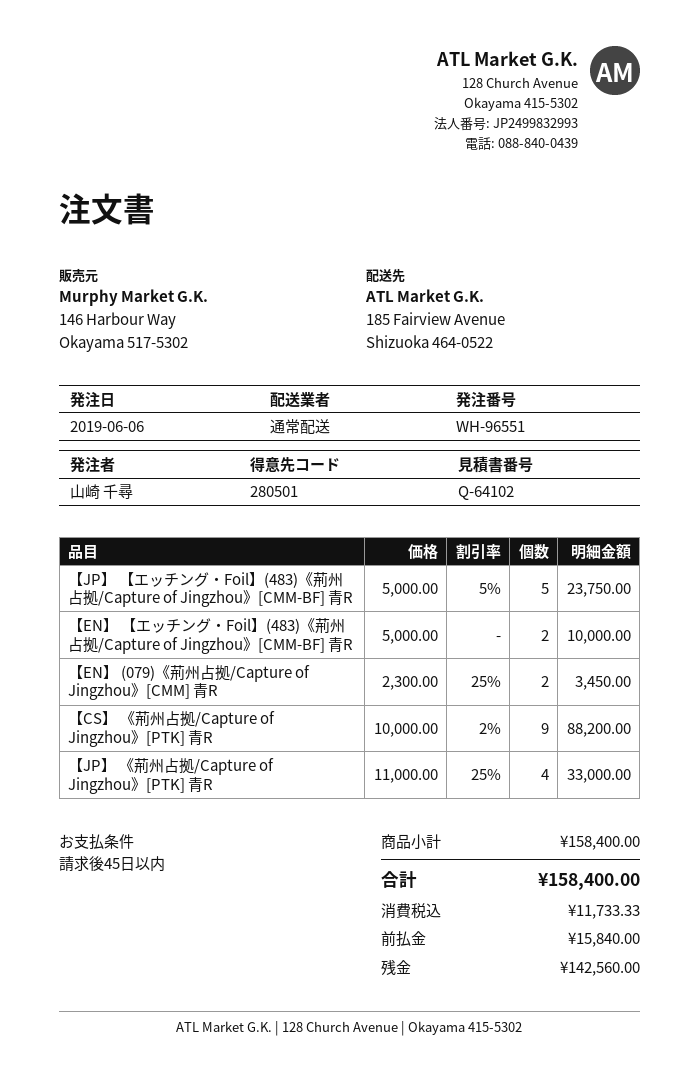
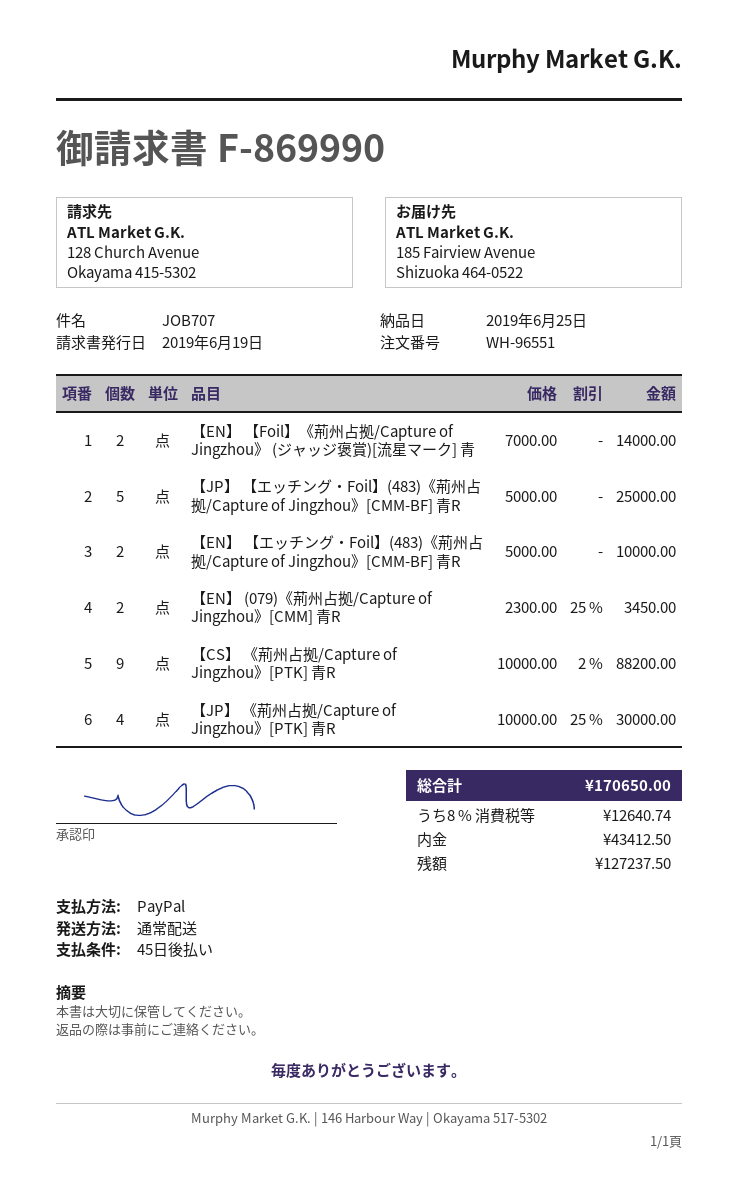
【JP】 【エッチング・Foil】(483)《荊州占拠/Capture of Jingzhou》[CMM-BF] 青R: 5 x 5000.00 - 5% = 23750.00 -> 5 x 5000.00 = 25000.00
【JP】 《荊州占拠/Capture of Jingzhou》[PTK] 青R: 4 x 11000.00 - 25% = 33000.00 -> 4 x 10000.00 - 25% = 30000.00
【EN】 【Foil】《荊州占拠/Capture of Jingzhou》 (ジャッジ褒賞)[流星マーク] 青: none -> 2 x 7000.00 = 14000.00
tax: 11733.33 -> 12640.74
total: 158400.00 -> 170650.00
deposit: 15840.00 -> 43412.50
balance: 142560.00 -> 127237.50

